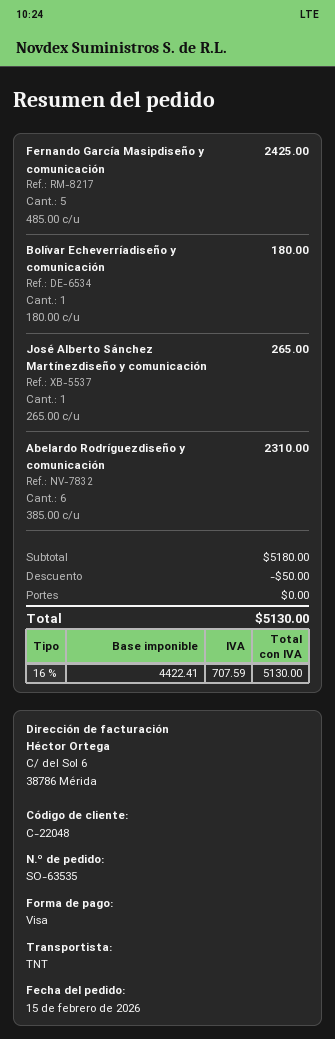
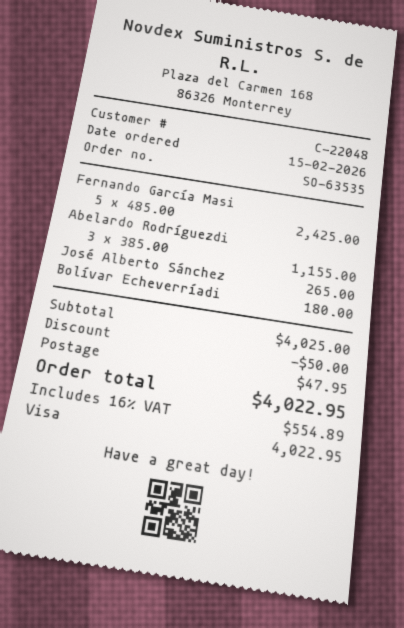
Abelardo Rodríguezdiseño y comunicación: 6 x 385.00 = 2310.00 -> 3 x 385.00 = 1155.00
subtotal: 5180.00 -> 4025.00
shipping: 0.00 -> 47.95
tax: 16% = 707.59 -> 16% = 554.89
total: 5130.00 -> 4022.95

